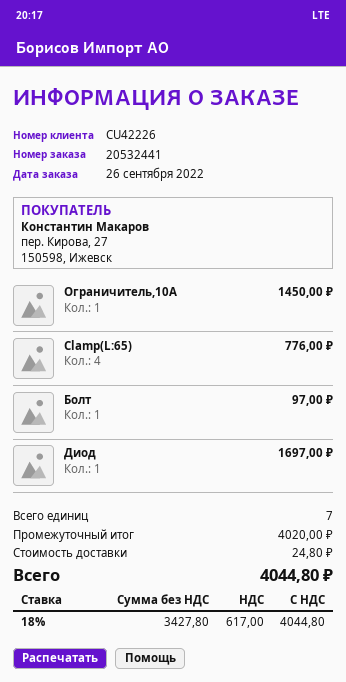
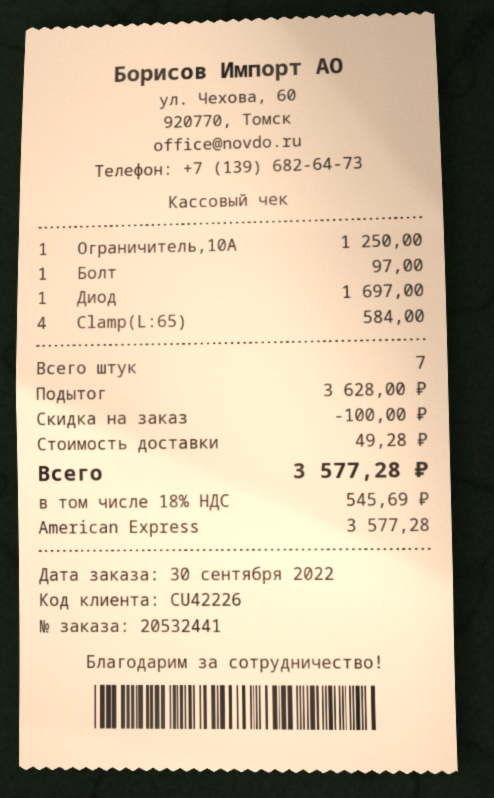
order date: 2022-09-26 -> 2022-09-30
Ограничитель,10A: 1 for 1450.00 -> 1 for 1250.00
Clamp(L:65): 4 for 776.00 -> 4 for 584.00
subtotal: 4020.00 -> 3628.00
discount: none -> 100.00
shipping: 24.80 -> 49.28
tax: 18% = 617.00 -> 18% = 545.69
total: 4044.80 -> 3577.28

